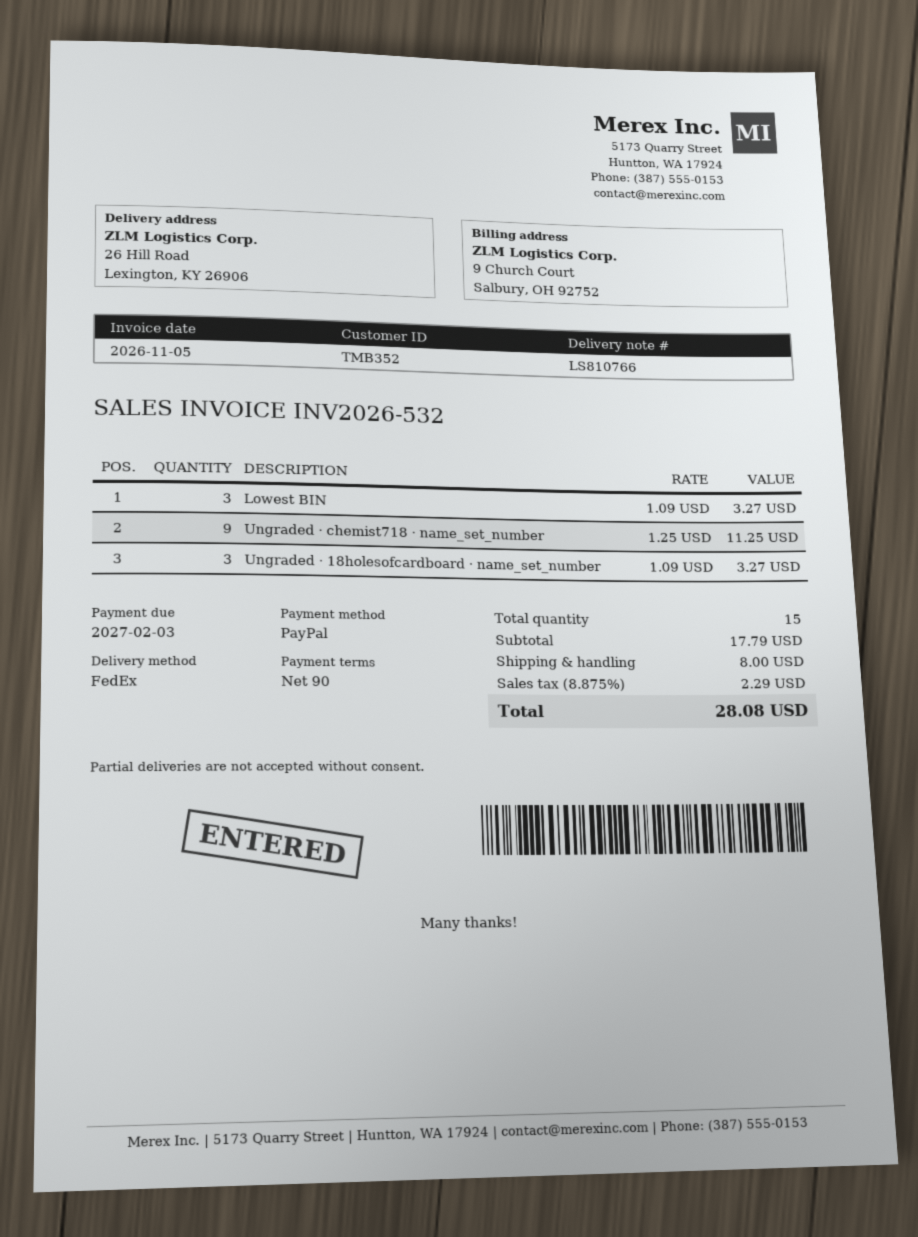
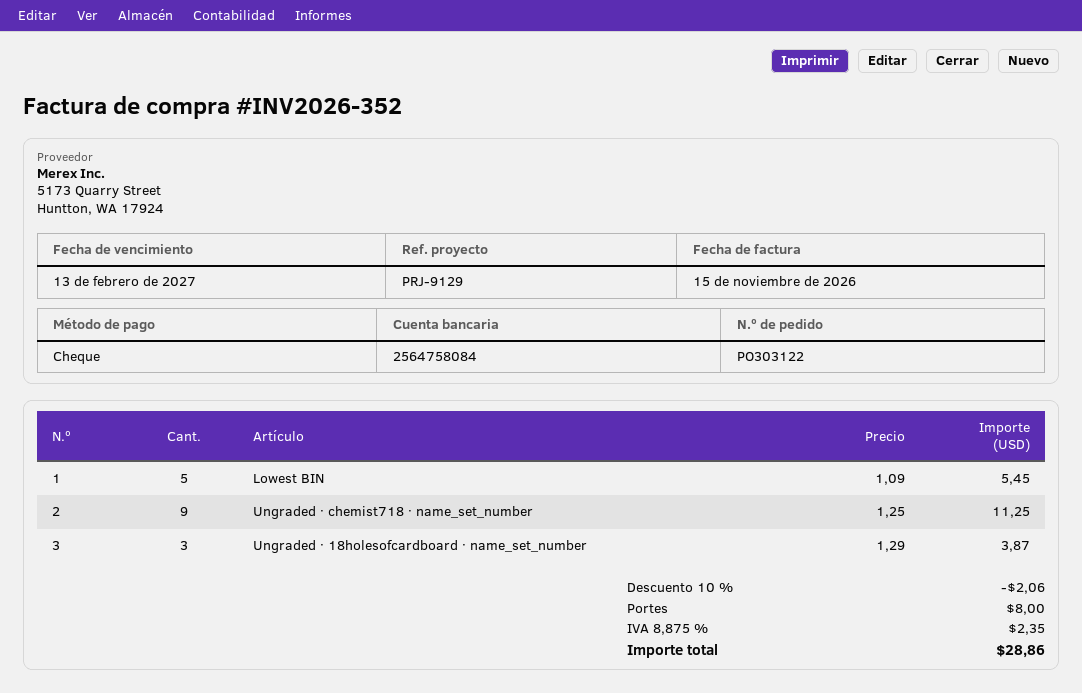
invoice number: INV2026-532 -> INV2026-352
invoice date: 2026-11-05 -> 2026-11-15
due date: 2027-02-03 -> 2027-02-13
payment method: PayPal -> cheque
Lowest BIN: 3 x 1.09 = 3.27 -> 5 x 1.09 = 5.45
Ungraded · 18holesofcardboard · name_set_number: 3 x 1.09 = 3.27 -> 3 x 1.29 = 3.87
discount: none -> 10% = 2.06
tax: 8.875% = 2.29 -> 8.875% = 2.35
total: 28.08 -> 28.86

